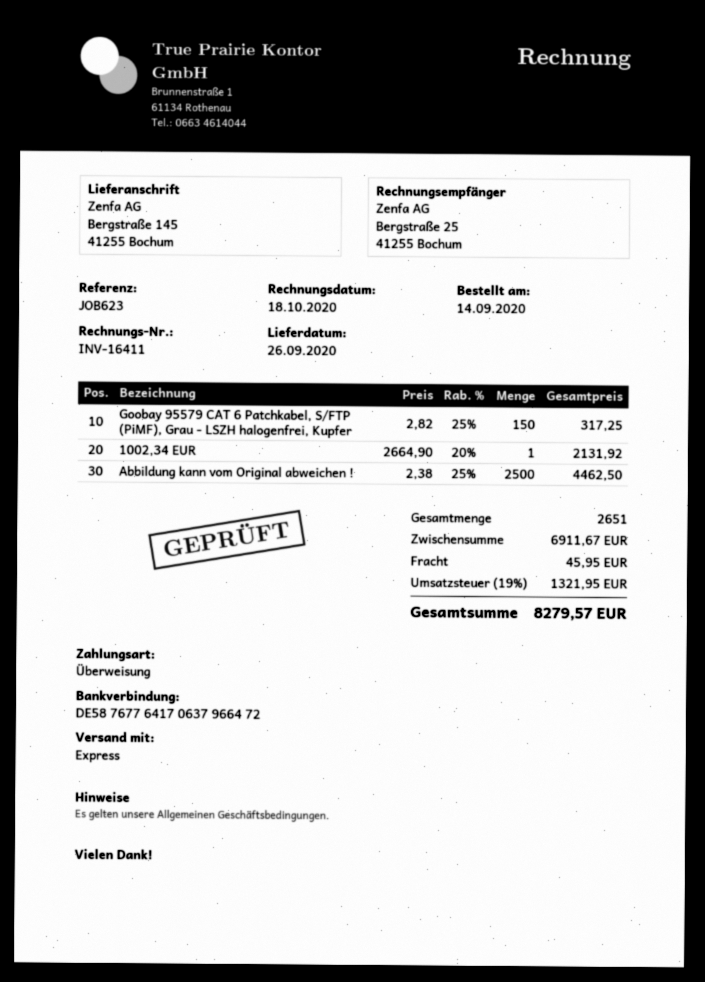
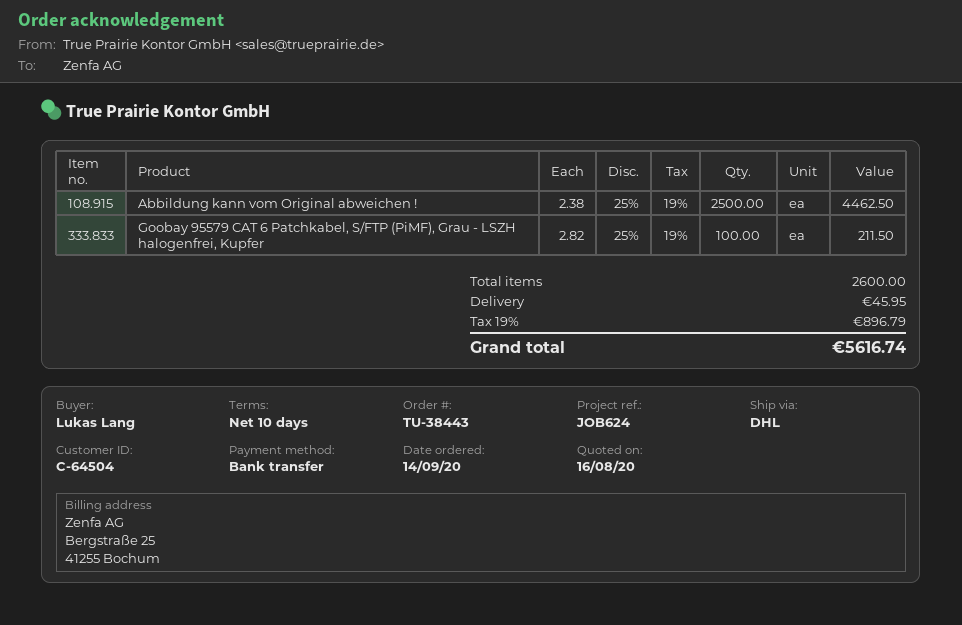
reference: JOB623 -> JOB624
shipping method: express -> DHL
Goobay 95579 CAT 6 Patchkabel, S/FTP (PiMF), Grau - LSZH halogenfrei, Kupfer: 150 x 2.82 - 25% = 317.25 -> 100 x 2.82 - 25% = 211.50
1002,34 EUR: 1 x 2664.90 - 20% = 2131.92 -> none
total quantity: 2651 -> 2600
tax: 19% = 1321.95 -> 19% = 896.79
total: 8279.57 -> 5616.74

